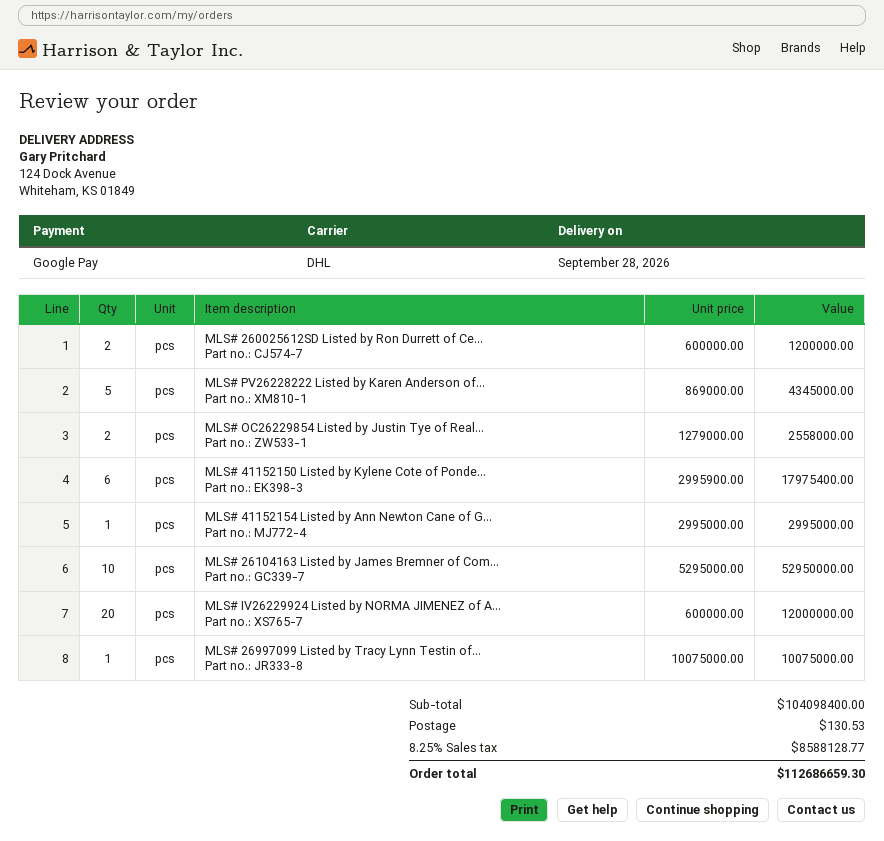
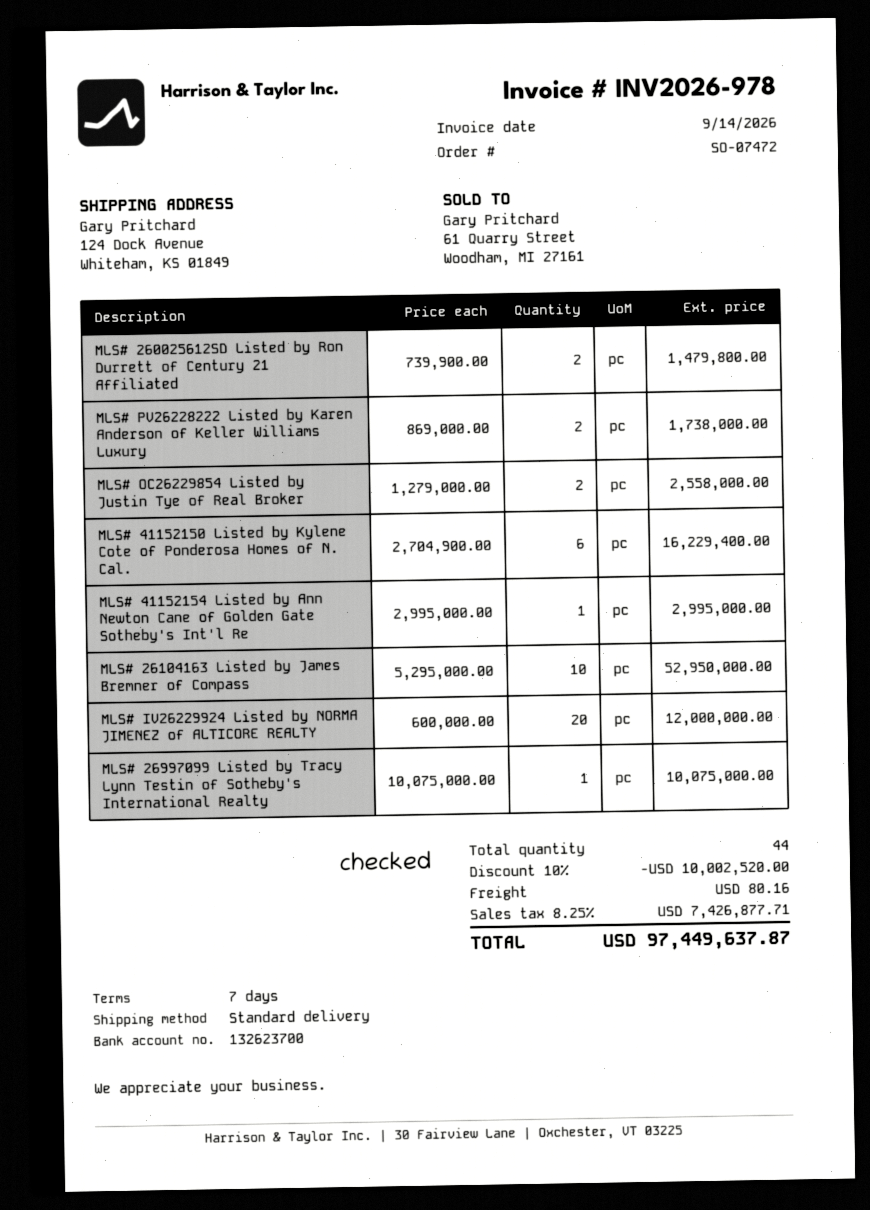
shipping method: DHL -> standard
MLS# 260025612SD Listed by Ron Durrett of Ce...: 2 x 600000.00 = 1200000.00 -> 2 x 739900.00 = 1479800.00
MLS# PV26228222 Listed by Karen Anderson of...: 5 x 869000.00 = 4345000.00 -> 2 x 869000.00 = 1738000.00
MLS# 41152150 Listed by Kylene Cote of Ponde...: 6 x 2995900.00 = 17975400.00 -> 6 x 2704900.00 = 16229400.00
discount: none -> 10% = 10002520.00
shipping: 130.53 -> 80.16
tax: 8.25% = 8588128.77 -> 8.25% = 7426877.71
total: 112686659.30 -> 97449637.87

